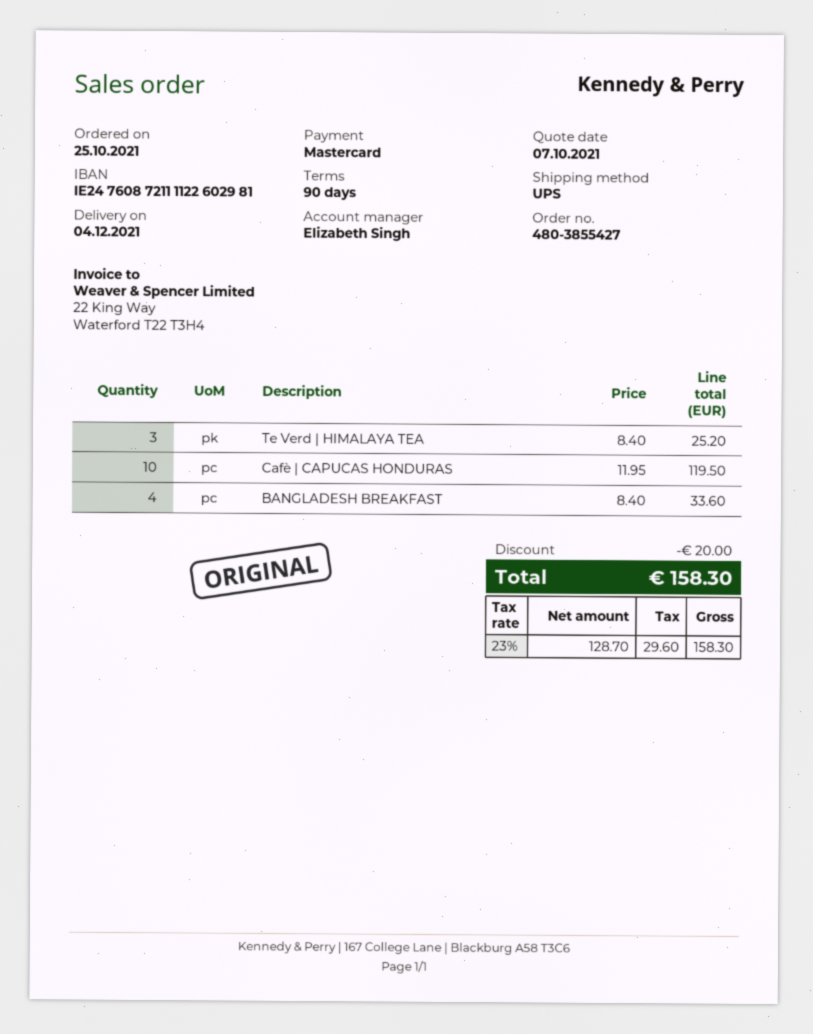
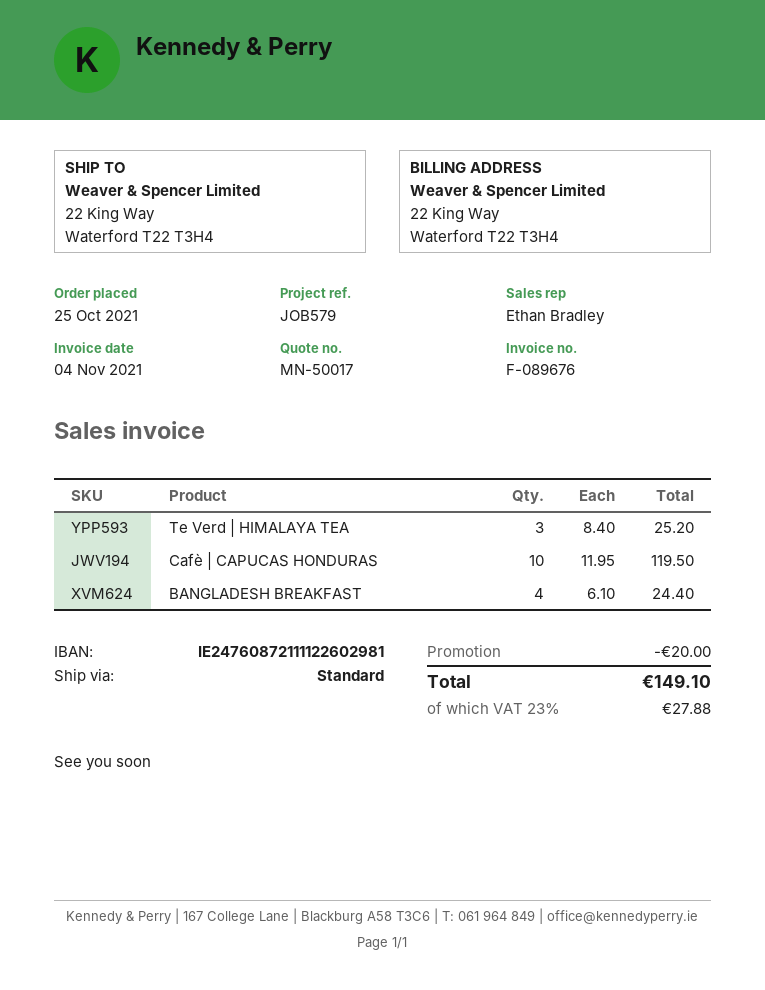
sales rep: Elizabeth Singh -> Ethan Bradley
shipping method: UPS -> standard
BANGLADESH BREAKFAST: 4 x 8.40 = 33.60 -> 4 x 6.10 = 24.40
tax: 23% = 29.60 -> 23% = 27.88
total: 158.30 -> 149.10

